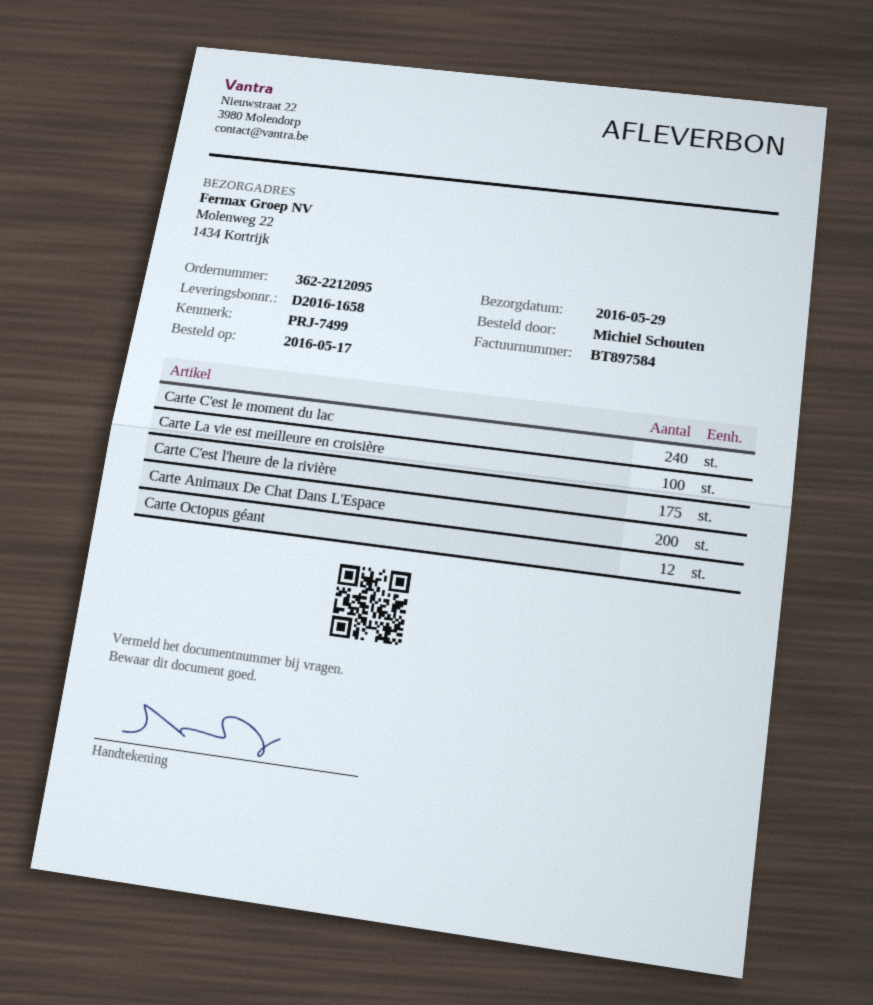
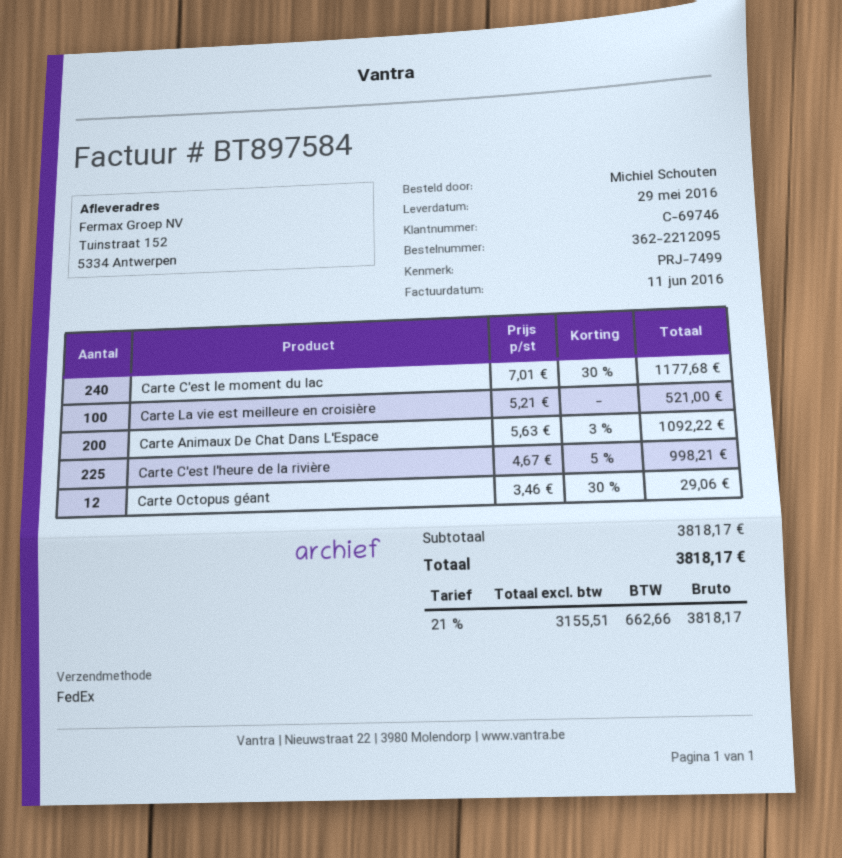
ship to: Molenweg 22, 1434 Kortrijk -> Tuinstraat 152, 5334 Antwerpen
Carte C'est l'heure de la rivière: 175 -> 225

